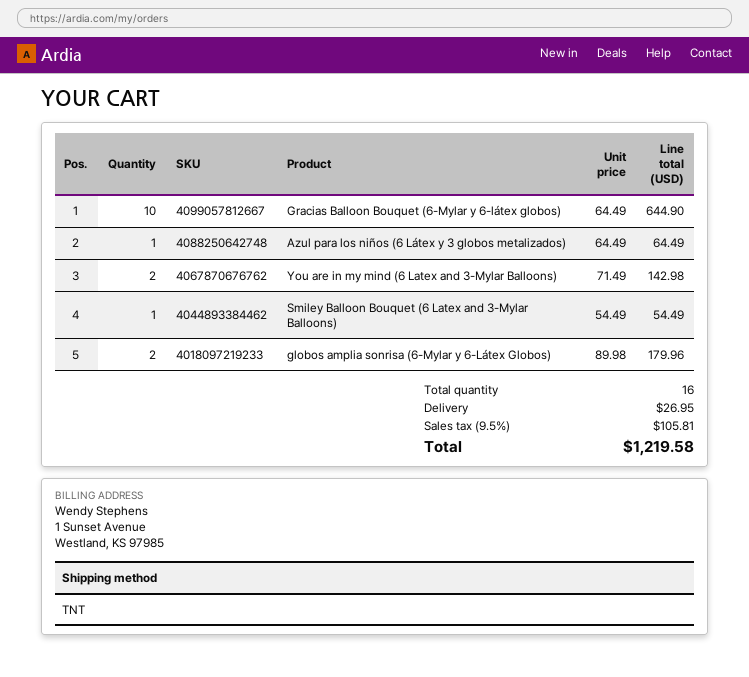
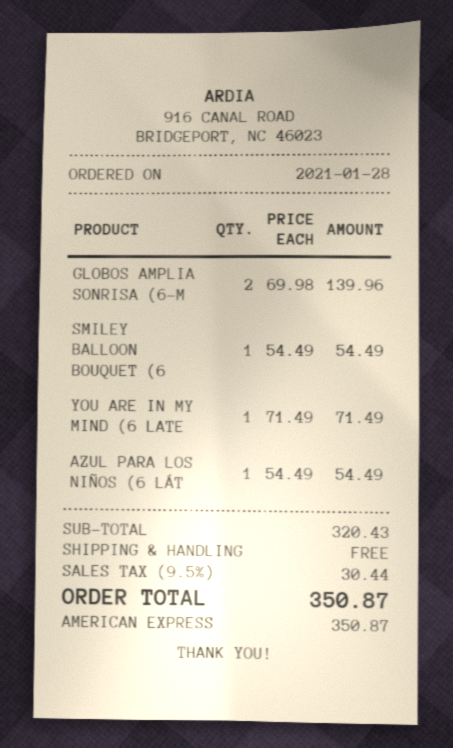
Gracias Balloon Bouquet (6-Mylar y 6-látex globos): 10 x 64.49 = 644.90 -> none
Azul para los niños (6 Látex y 3 globos metalizados): 1 x 64.49 = 64.49 -> 1 x 54.49 = 54.49
You are in my mind (6 Latex and 3-Mylar Balloons): 2 x 71.49 = 142.98 -> 1 x 71.49 = 71.49
globos amplia sonrisa (6-Mylar y 6-Látex Globos): 2 x 89.98 = 179.96 -> 2 x 69.98 = 139.96
shipping: 26.95 -> 0.00
tax: 9.5% = 105.81 -> 9.5% = 30.44
total: 1219.58 -> 350.87

